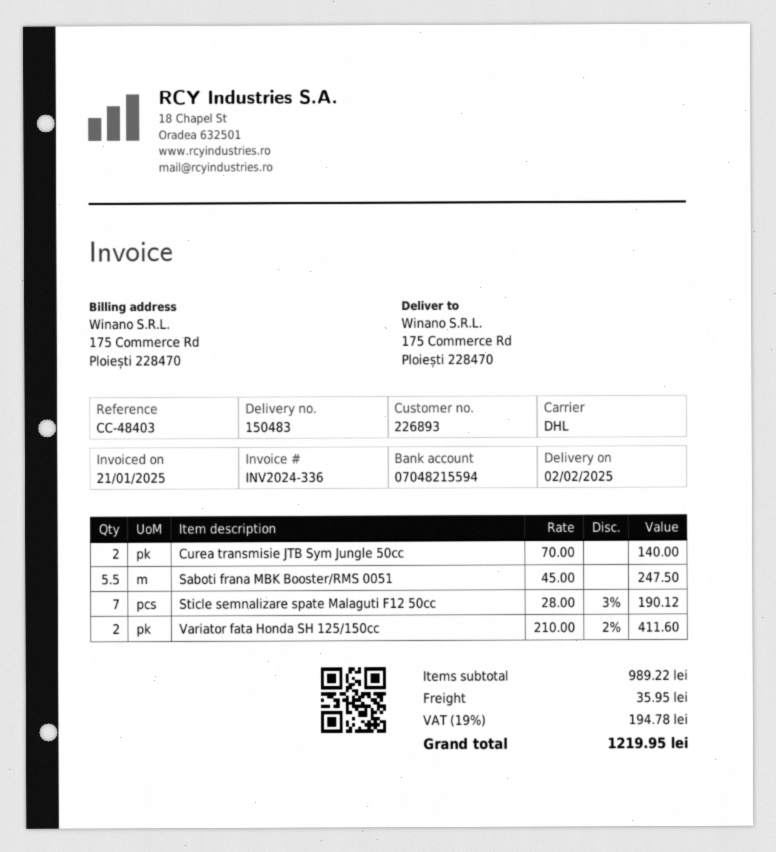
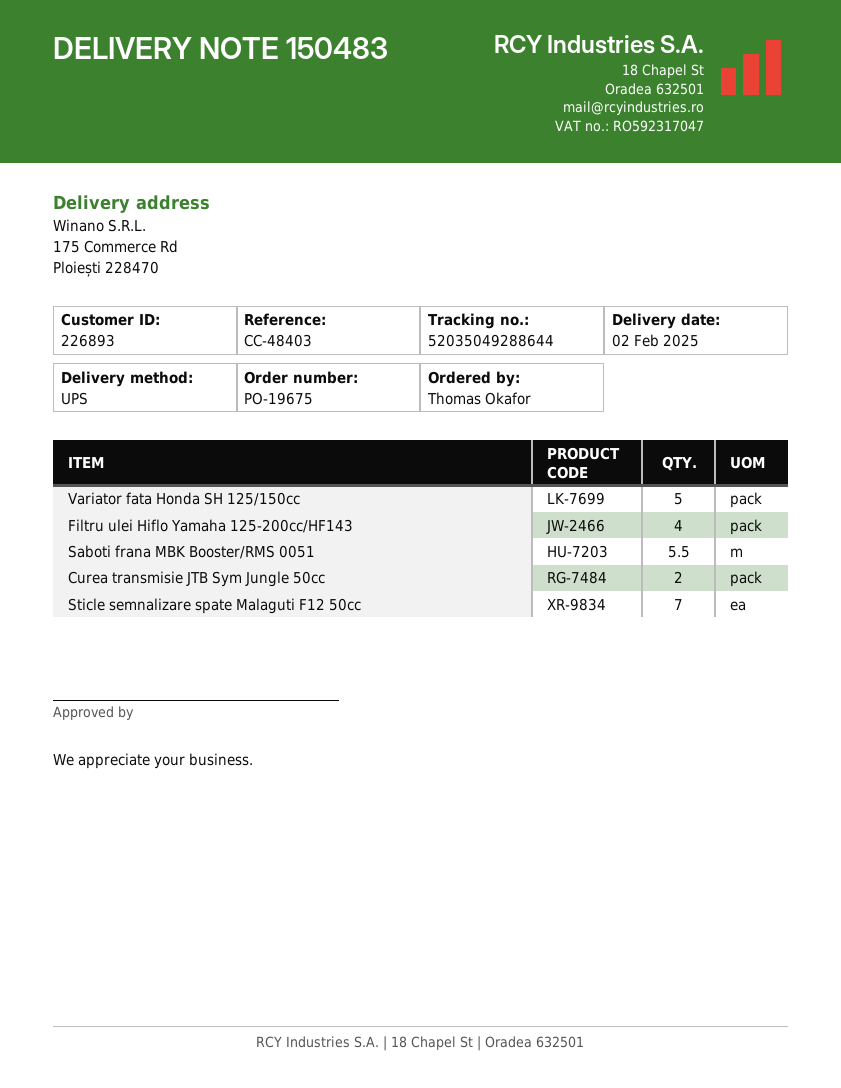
shipping method: DHL -> UPS
Variator fata Honda SH 125/150cc: 2 -> 5
Filtru ulei Hiflo Yamaha 125-200cc/HF143: none -> 4

